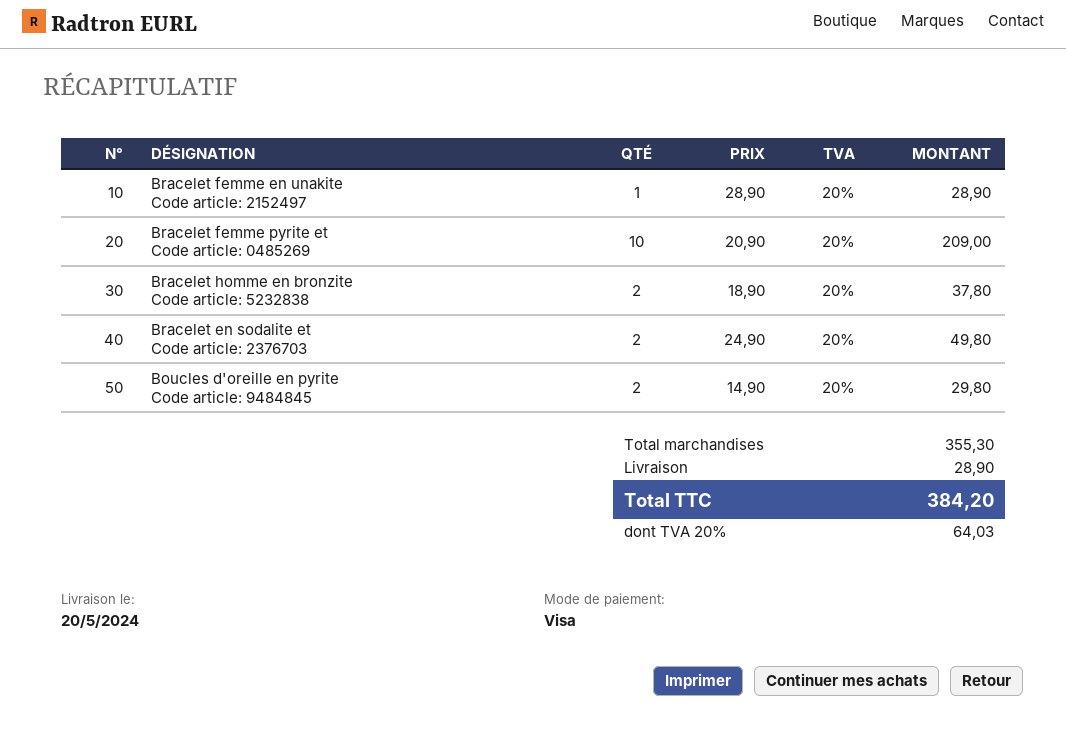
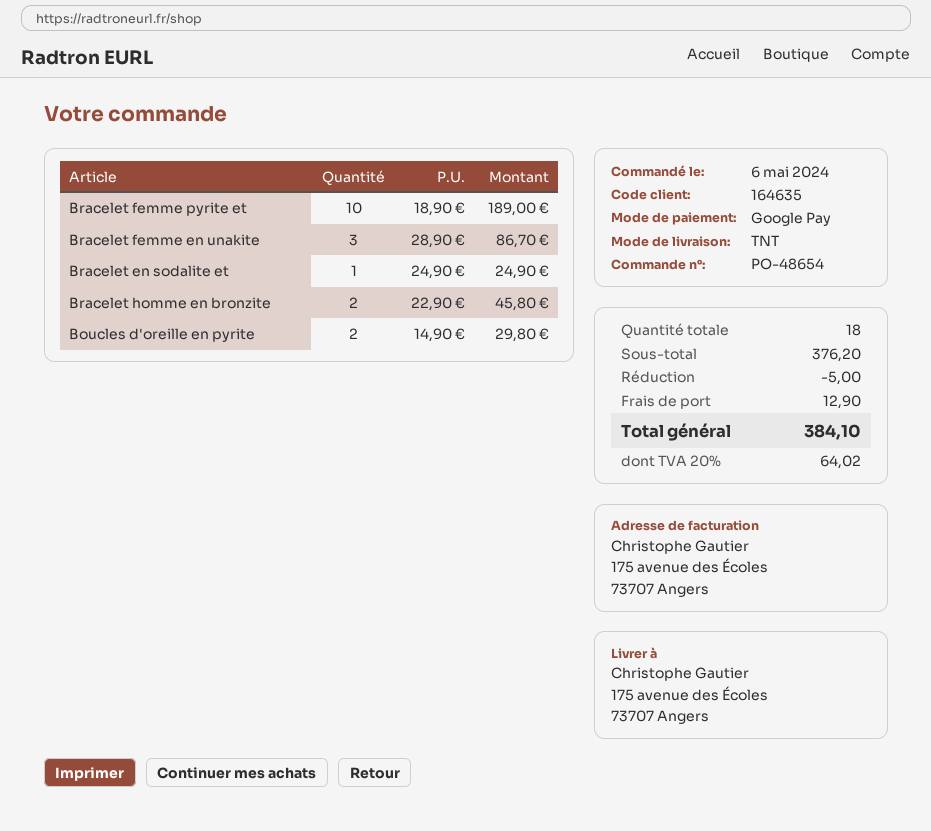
payment method: Visa -> Google Pay
Bracelet femme en unakite: 1 x 28.90 = 28.90 -> 3 x 28.90 = 86.70
Bracelet femme pyrite et: 10 x 20.90 = 209.00 -> 10 x 18.90 = 189.00
Bracelet homme en bronzite: 2 x 18.90 = 37.80 -> 2 x 22.90 = 45.80
Bracelet en sodalite et: 2 x 24.90 = 49.80 -> 1 x 24.90 = 24.90
subtotal: 355.30 -> 376.20
discount: none -> 5.00
shipping: 28.90 -> 12.90
tax: 20% = 64.03 -> 20% = 64.02
total: 384.20 -> 384.10

